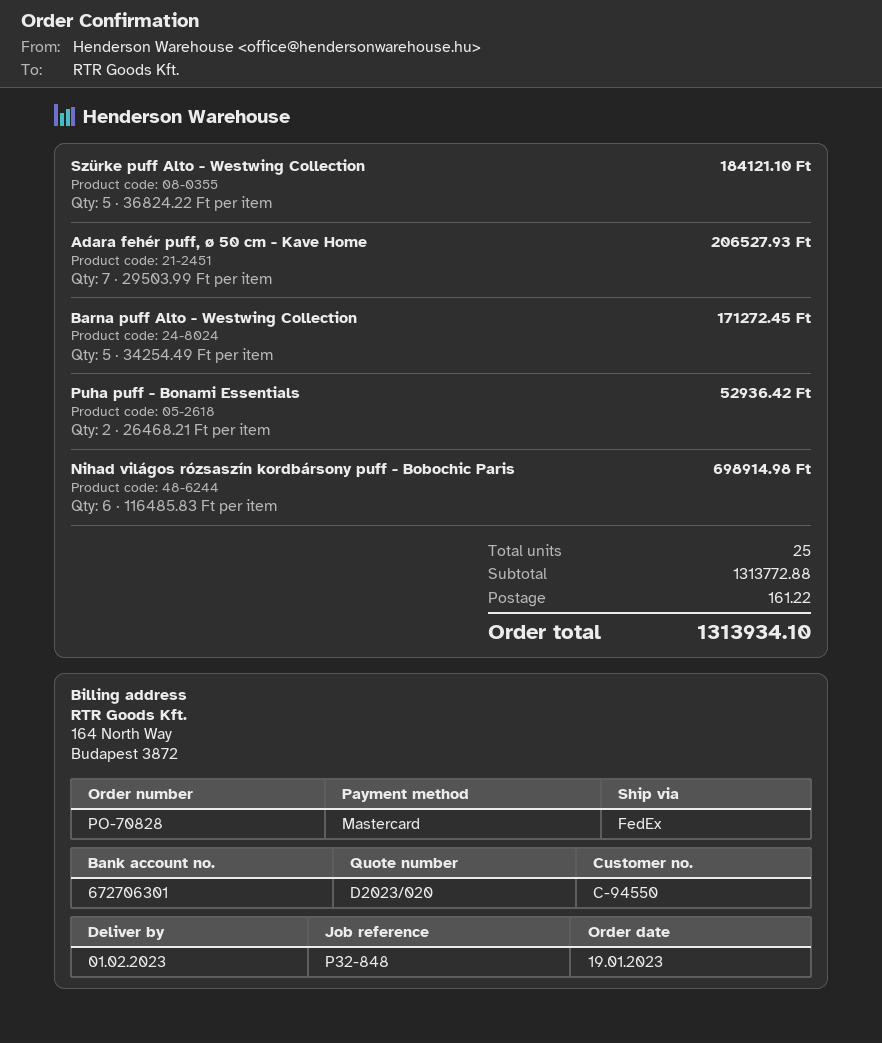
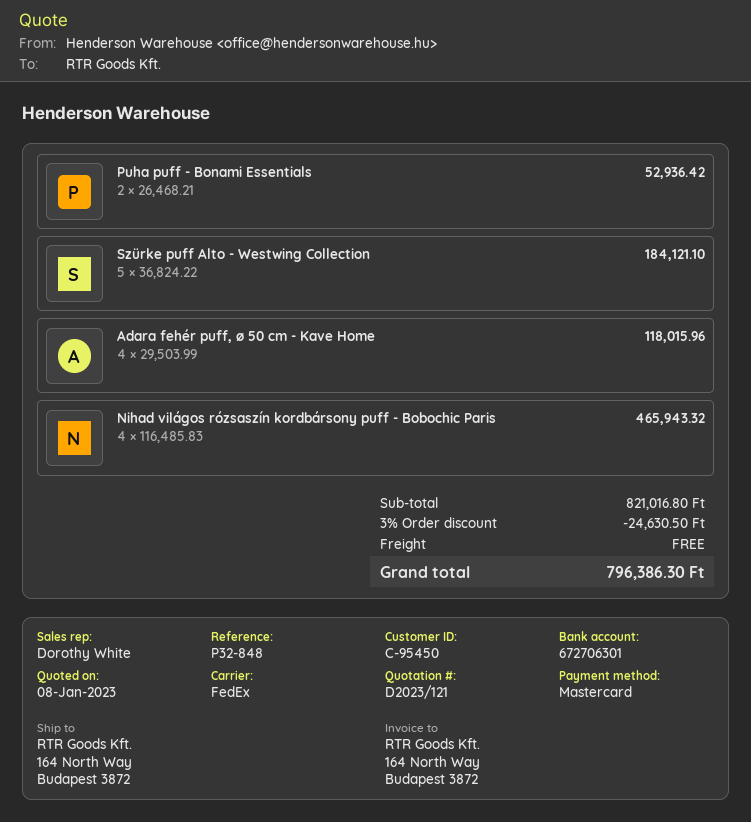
quote number: D2023/020 -> D2023/121
customer number: C-94550 -> C-95450
Adara fehér puff, ø 50 cm - Kave Home: 7 x 29503.99 = 206527.93 -> 4 x 29503.99 = 118015.96
Barna puff Alto - Westwing Collection: 5 x 34254.49 = 171272.45 -> none
Nihad világos rózsaszín kordbársony puff - Bobochic Paris: 6 x 116485.83 = 698914.98 -> 4 x 116485.83 = 465943.32
subtotal: 1313772.88 -> 821016.80
discount: none -> 3% = 24630.50
shipping: 161.22 -> 0.00
total: 1313934.10 -> 796386.30

